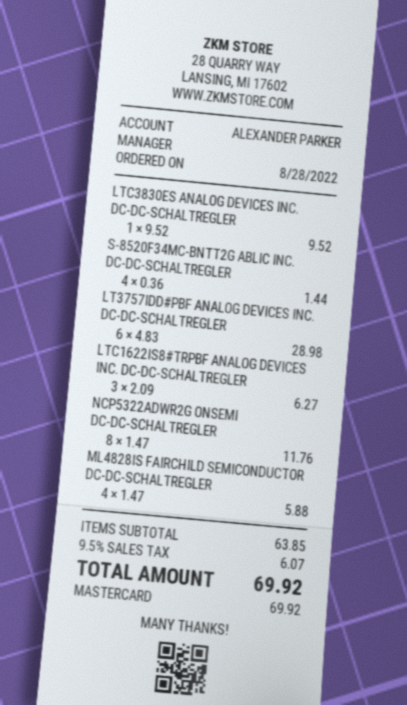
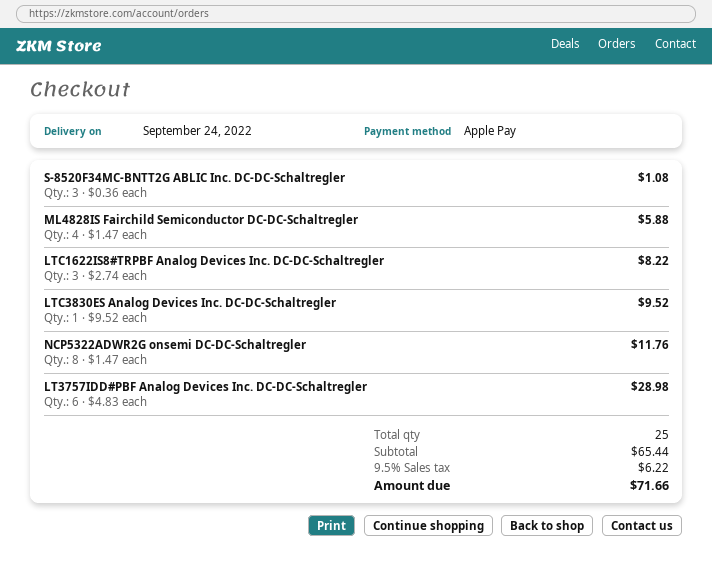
payment method: Mastercard -> Apple Pay
S-8520F34MC-BNTT2G ABLIC INC. DC-DC-SCHALTREGLER: 4 x 0.36 = 1.44 -> 3 x 0.36 = 1.08
LTC1622IS8#TRPBF ANALOG DEVICES INC. DC-DC-SCHALTREGLER: 3 x 2.09 = 6.27 -> 3 x 2.74 = 8.22
subtotal: 63.85 -> 65.44
tax: 9.5% = 6.07 -> 9.5% = 6.22
total: 69.92 -> 71.66

